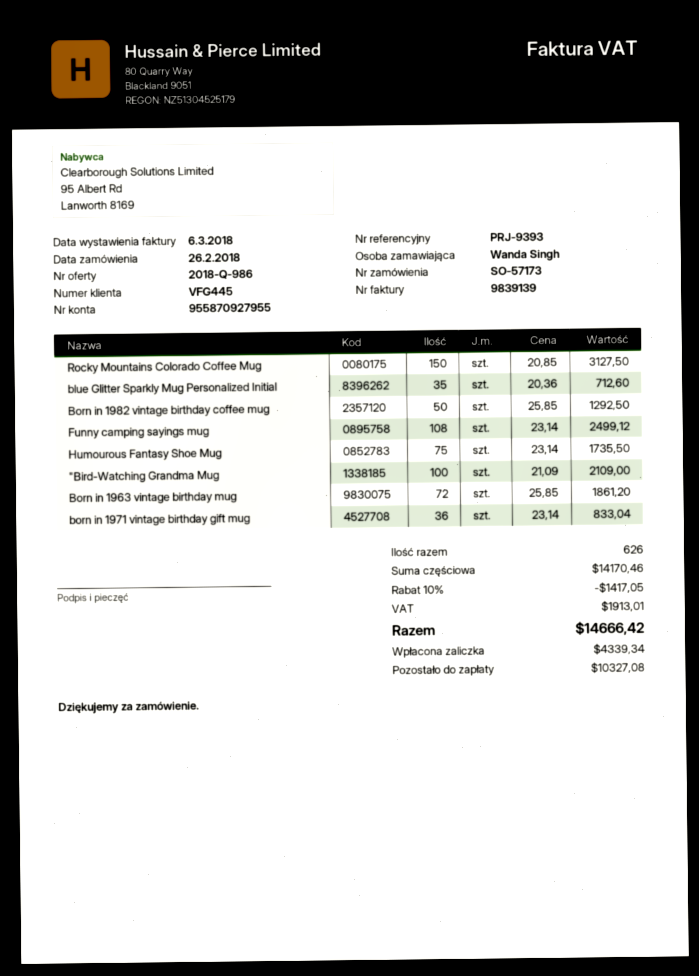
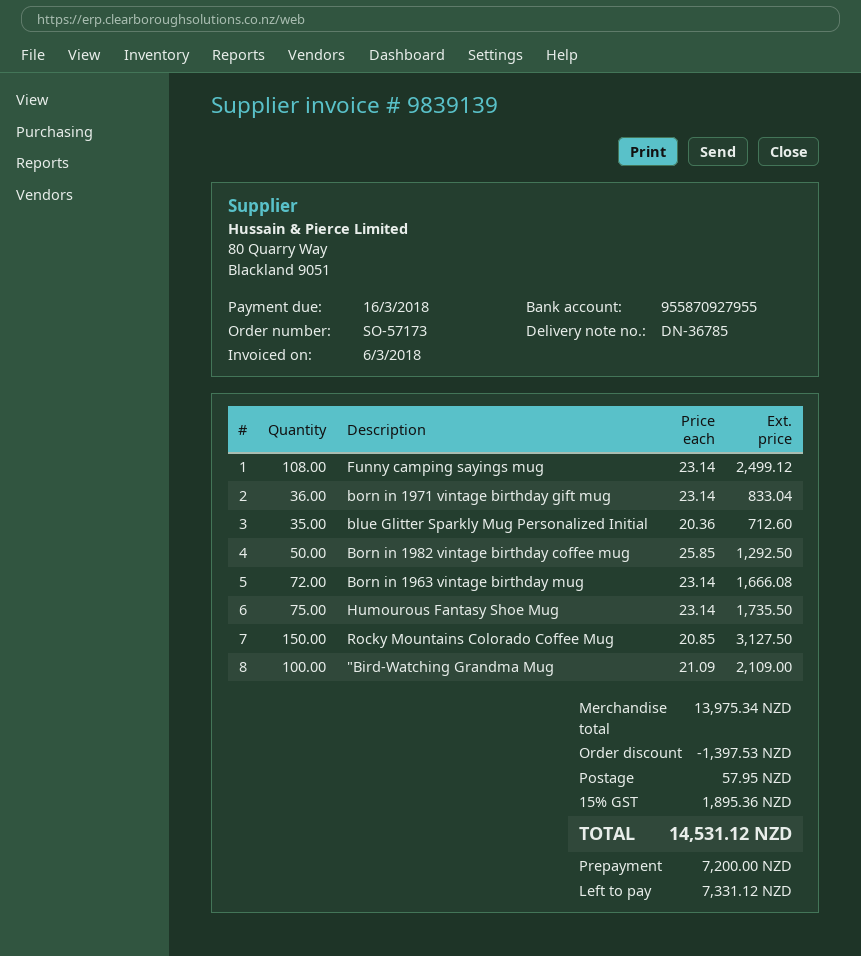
Born in 1963 vintage birthday mug: 72 x 25.85 = 1861.20 -> 72 x 23.14 = 1666.08
subtotal: 14170.46 -> 13975.34
discount: 1417.05 -> 1397.53
shipping: none -> 57.95
tax: 1913.01 -> 1895.36
total: 14666.42 -> 14531.12
deposit: 4339.34 -> 7200.00
balance: 10327.08 -> 7331.12

